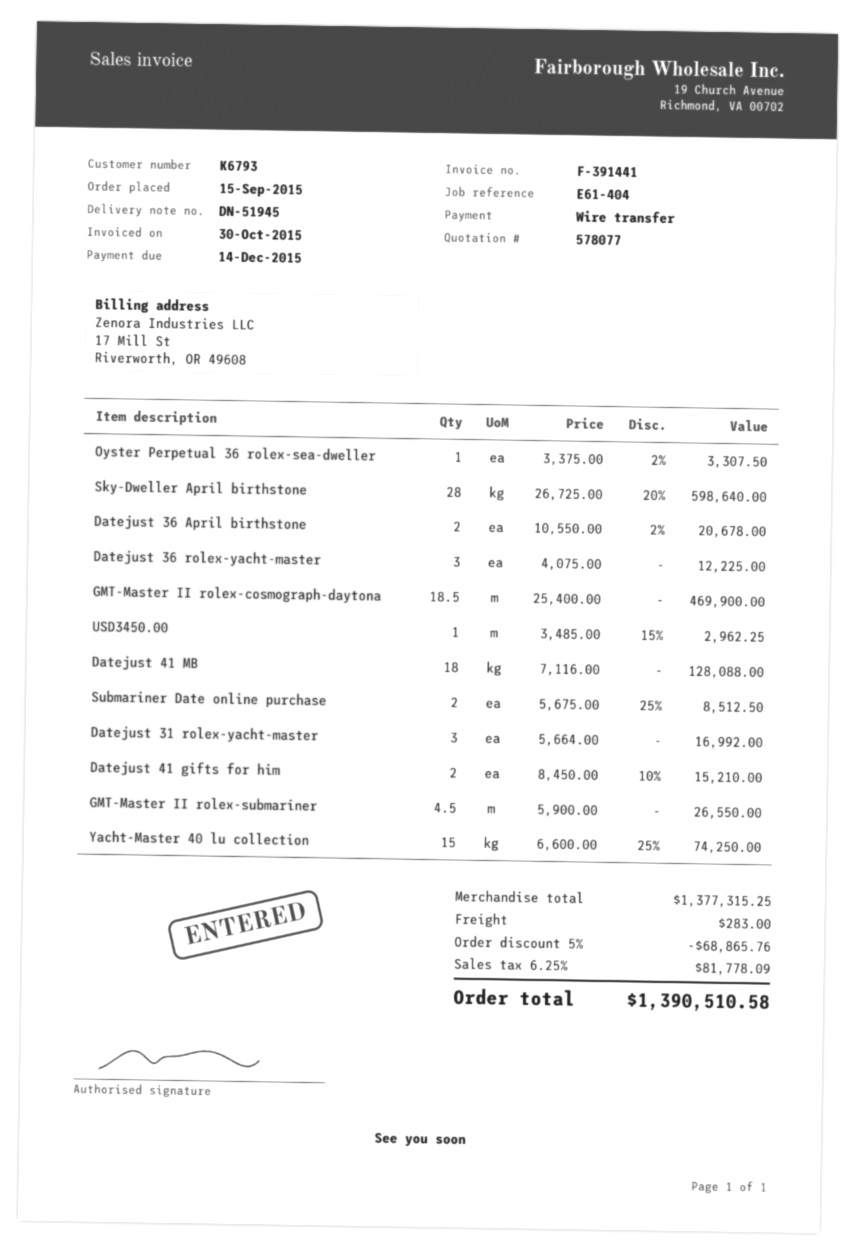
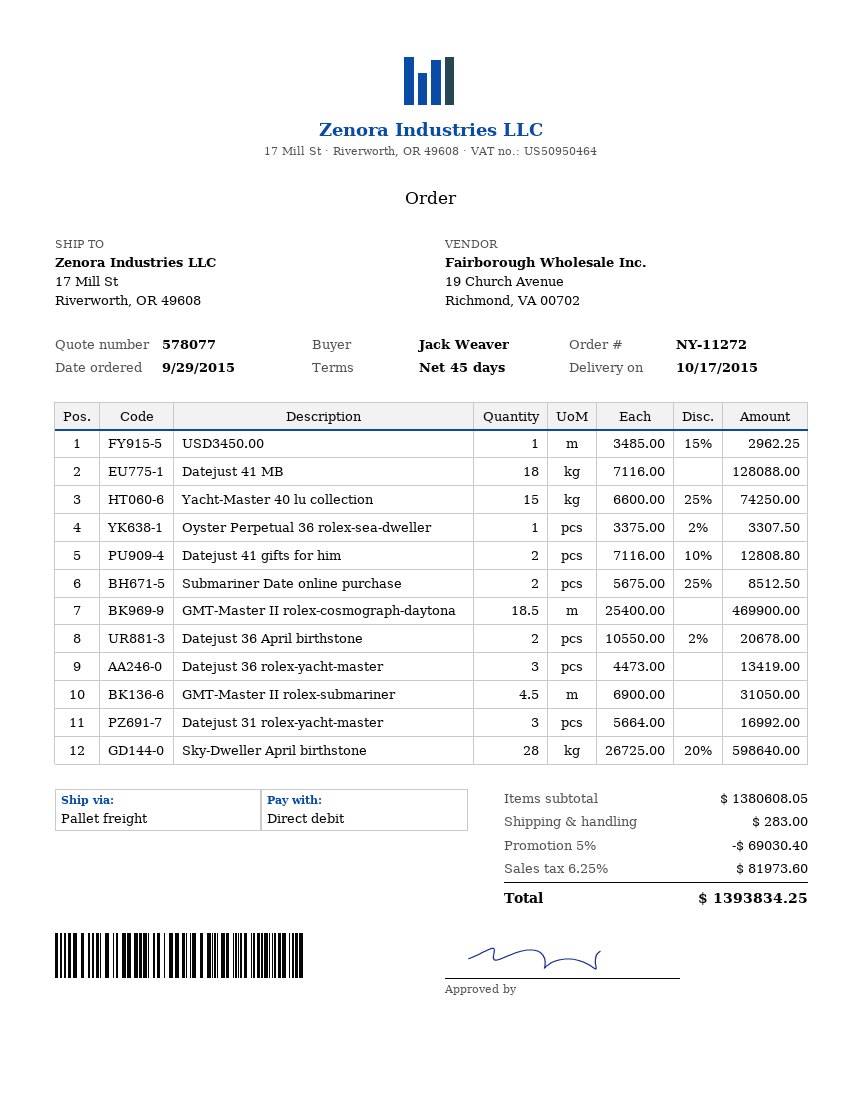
order date: 2015-09-15 -> 2015-09-29
payment method: bank transfer -> direct debit
Datejust 36 rolex-yacht-master: 3 x 4075.00 = 12225.00 -> 3 x 4473.00 = 13419.00
Datejust 41 gifts for him: 2 x 8450.00 - 10% = 15210.00 -> 2 x 7116.00 - 10% = 12808.80
GMT-Master II rolex-submariner: 4.5 x 5900.00 = 26550.00 -> 4.5 x 6900.00 = 31050.00
subtotal: 1377315.25 -> 1380608.05
discount: 5% = 68865.76 -> 5% = 69030.40
tax: 6.25% = 81778.09 -> 6.25% = 81973.60
total: 1390510.58 -> 1393834.25

